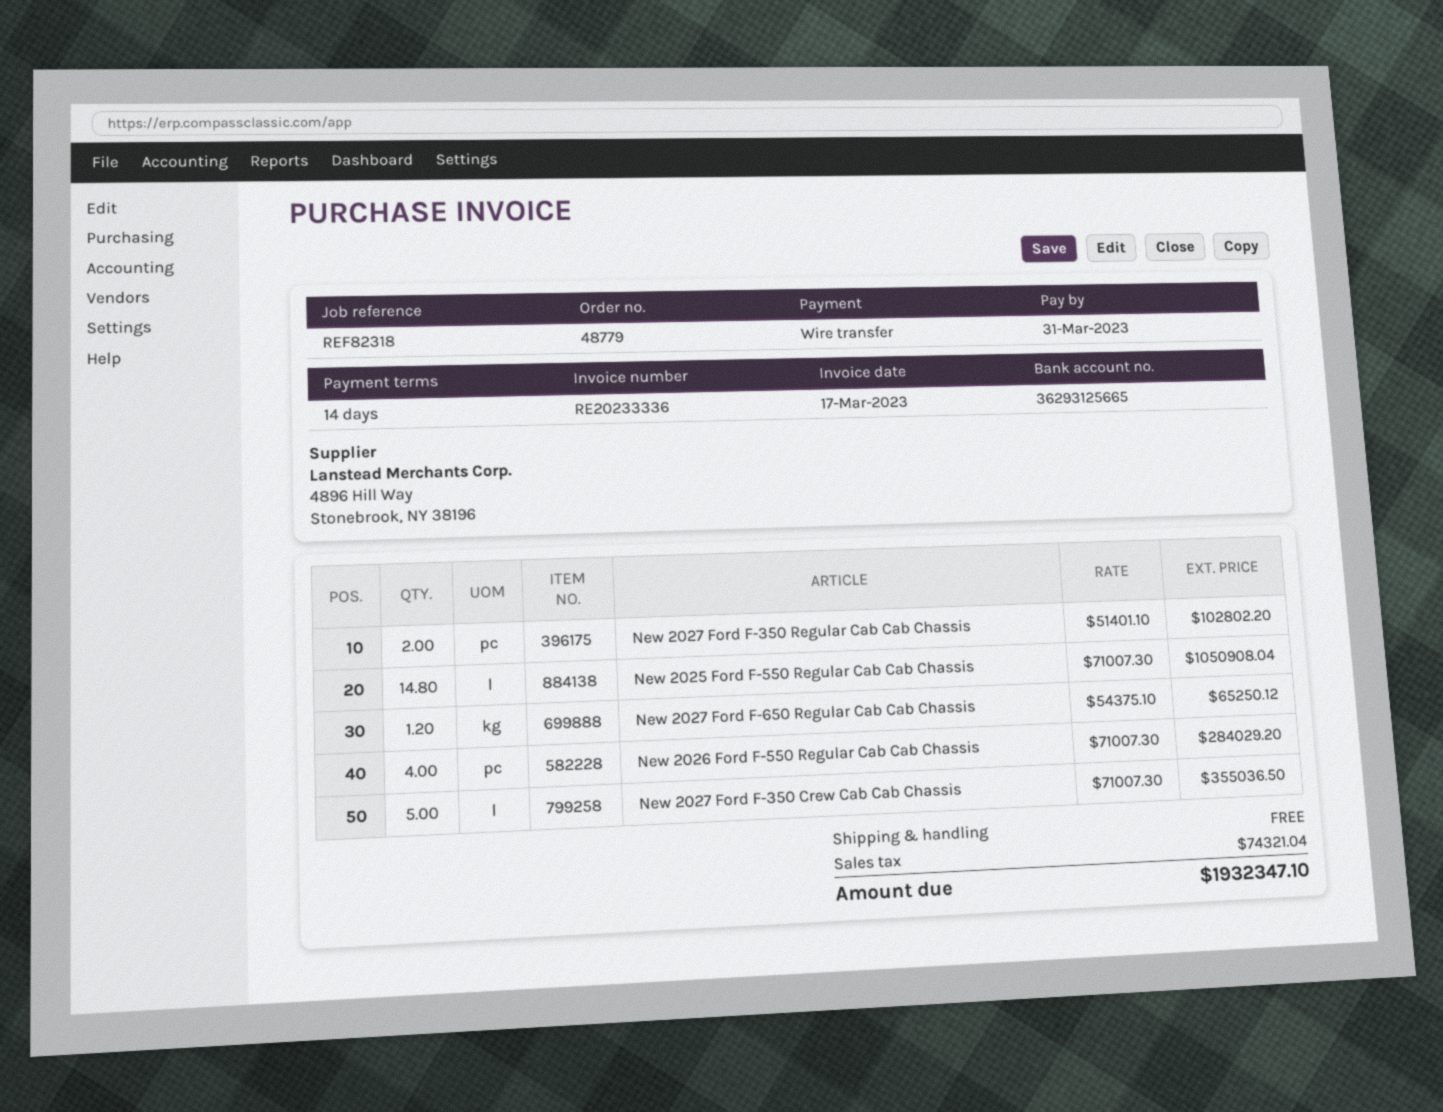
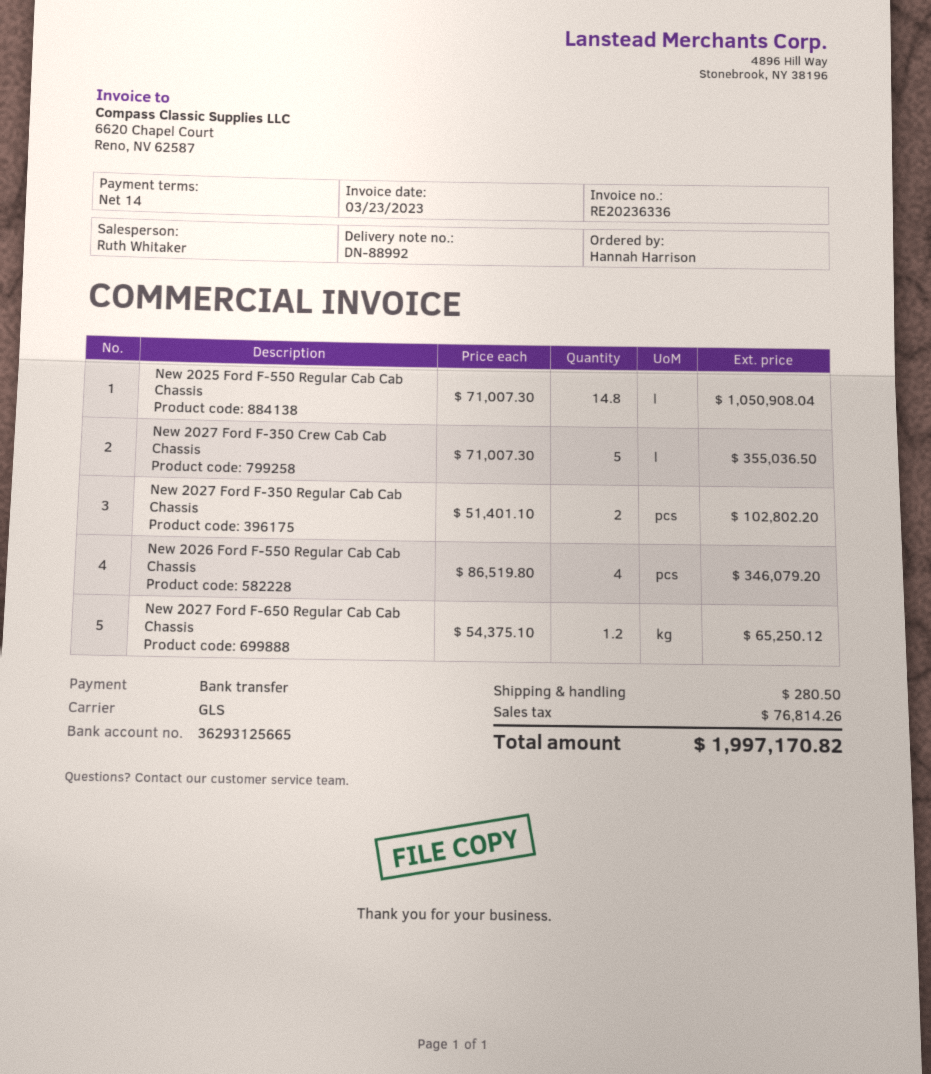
invoice number: RE20233336 -> RE20236336
invoice date: 2023-03-17 -> 2023-03-23
New 2026 Ford F-550 Regular Cab Cab Chassis: 4 x 71007.30 = 284029.20 -> 4 x 86519.80 = 346079.20
shipping: 0.00 -> 280.50
tax: 74321.04 -> 76814.26
total: 1932347.10 -> 1997170.82

